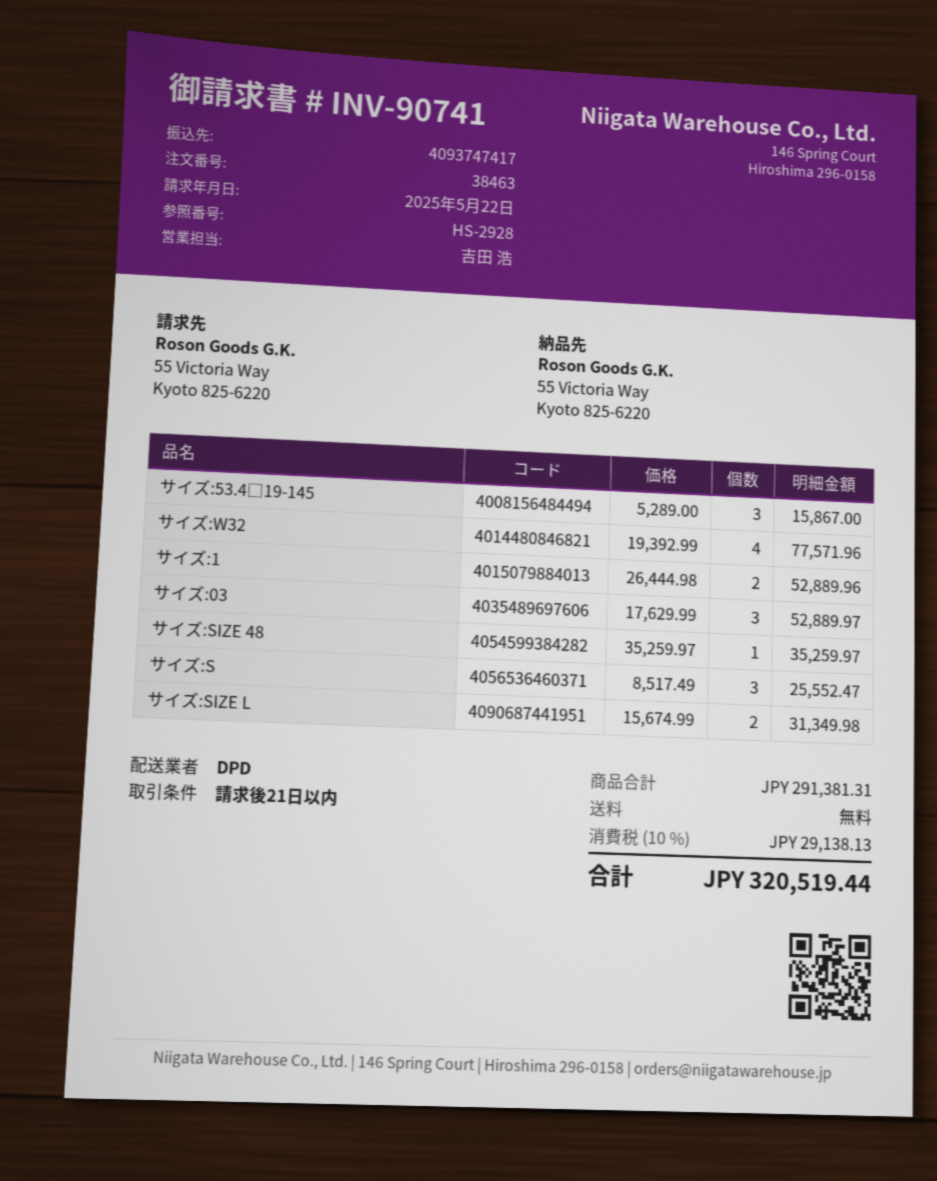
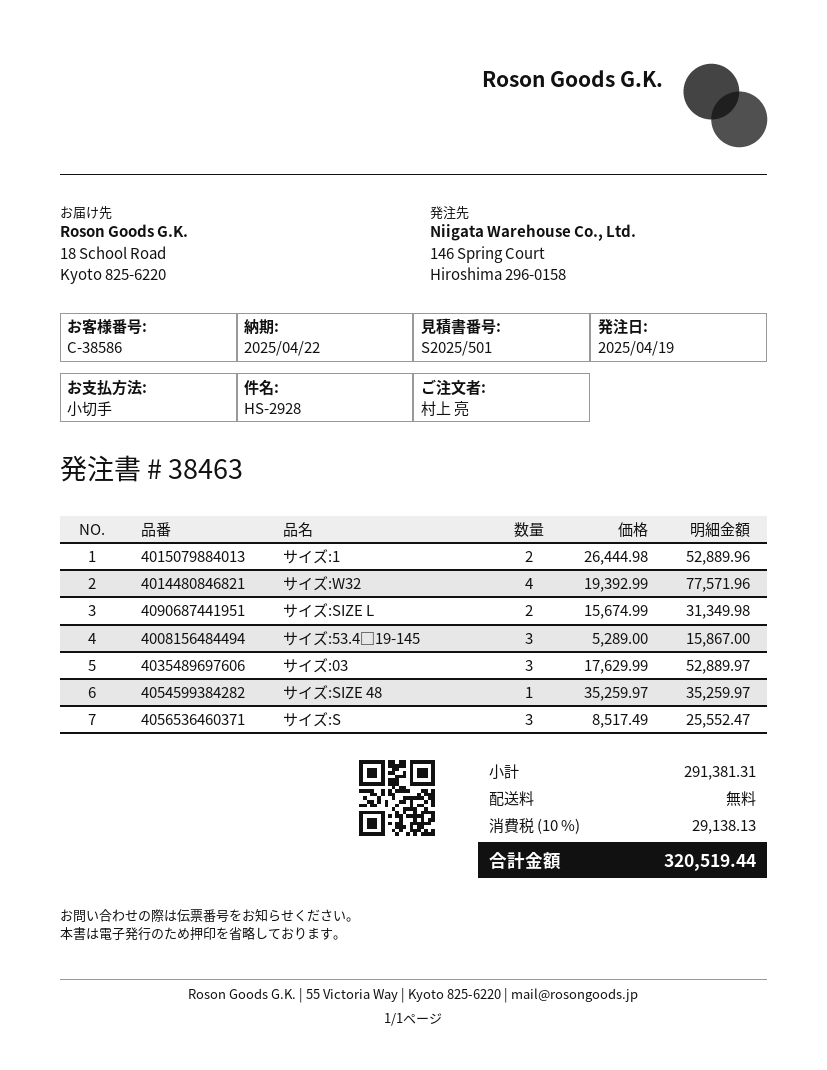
ship to: 55 Victoria Way, Kyoto 825-6220 -> 18 School Road, Kyoto 825-6220

